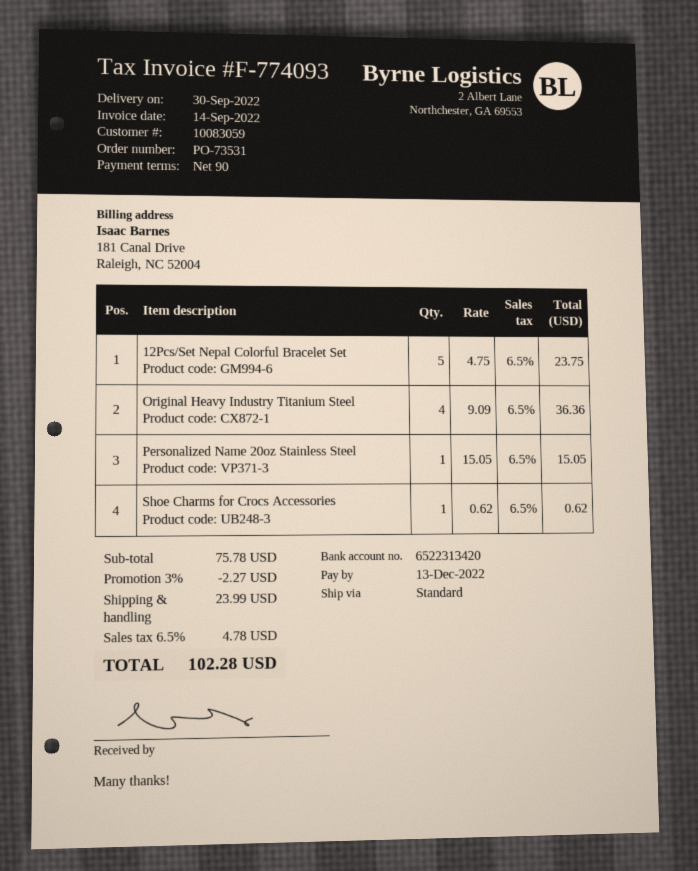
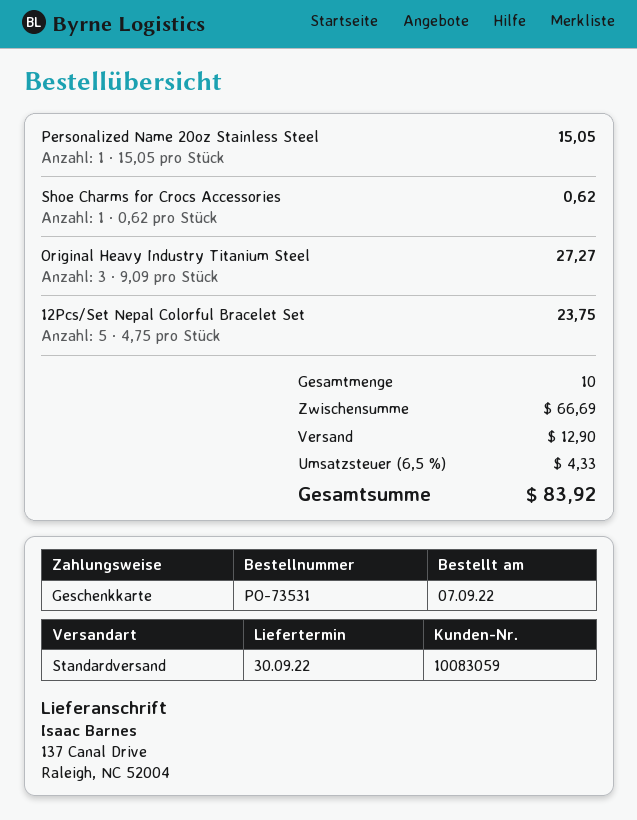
Original Heavy Industry Titanium Steel: 4 x 9.09 = 36.36 -> 3 x 9.09 = 27.27
subtotal: 75.78 -> 66.69
discount: 3% = 2.27 -> none
shipping: 23.99 -> 12.90
tax: 6.5% = 4.78 -> 6.5% = 4.33
total: 102.28 -> 83.92

